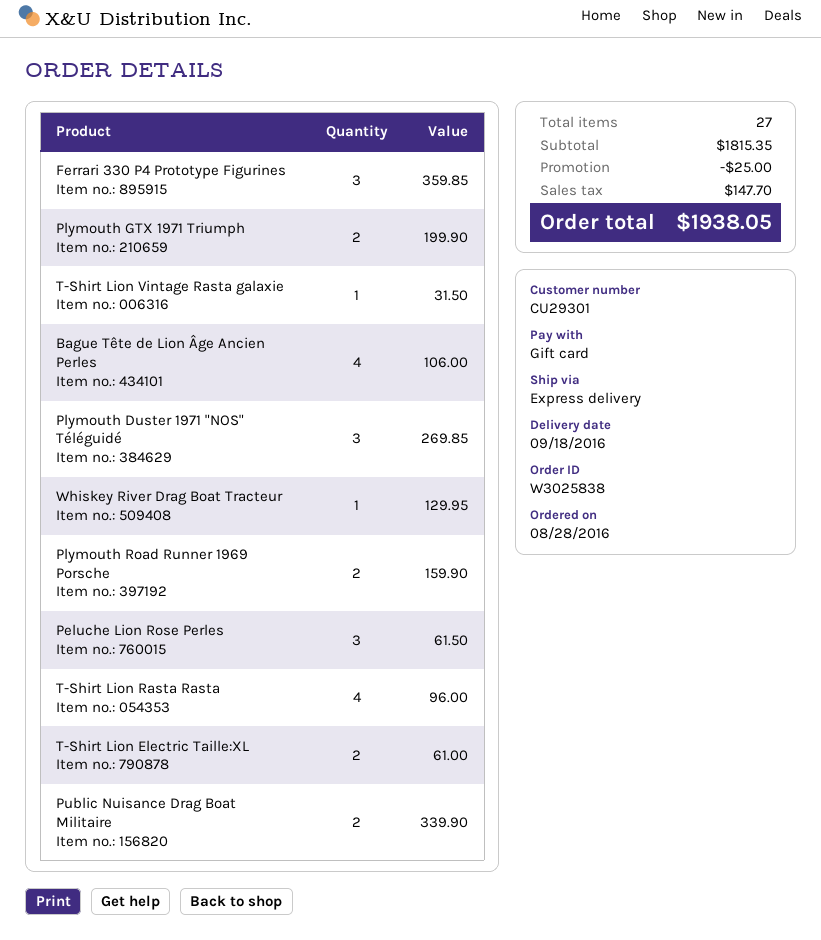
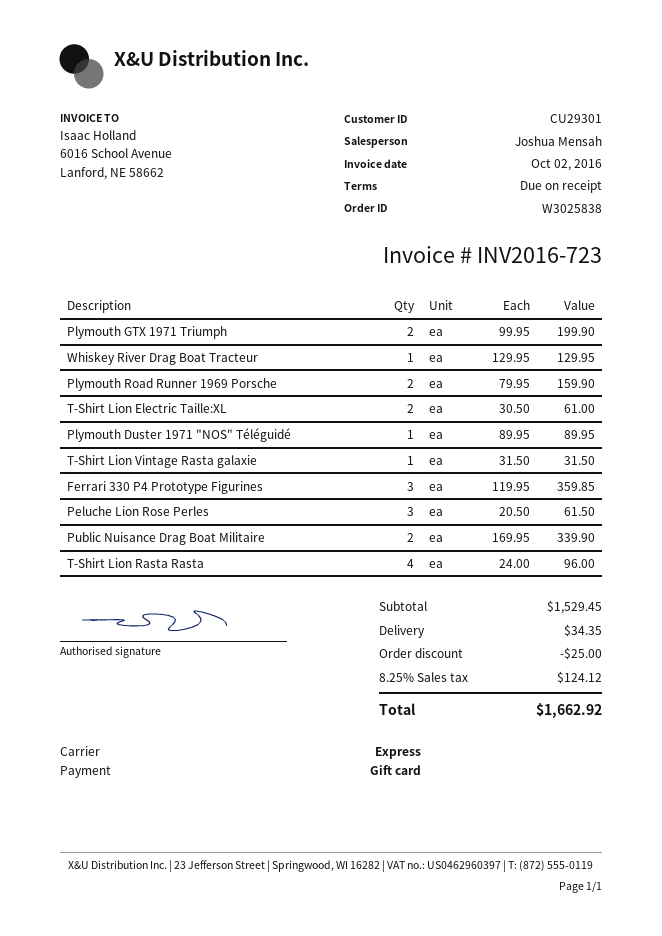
Bague Tête de Lion Âge Ancien Perles: 4 for 106.00 -> none
Plymouth Duster 1971 "NOS" Téléguidé: 3 for 269.85 -> 1 for 89.95
subtotal: 1815.35 -> 1529.45
shipping: none -> 34.35
tax: 147.70 -> 124.12
total: 1938.05 -> 1662.92

